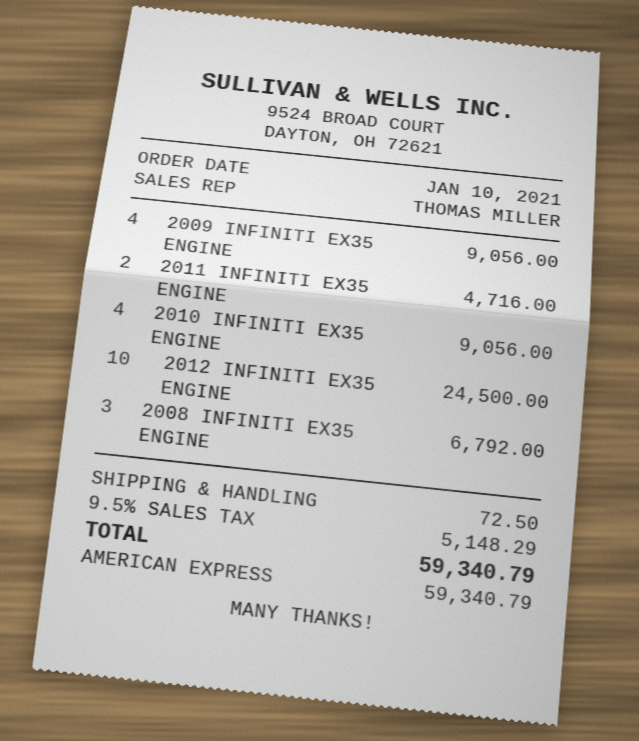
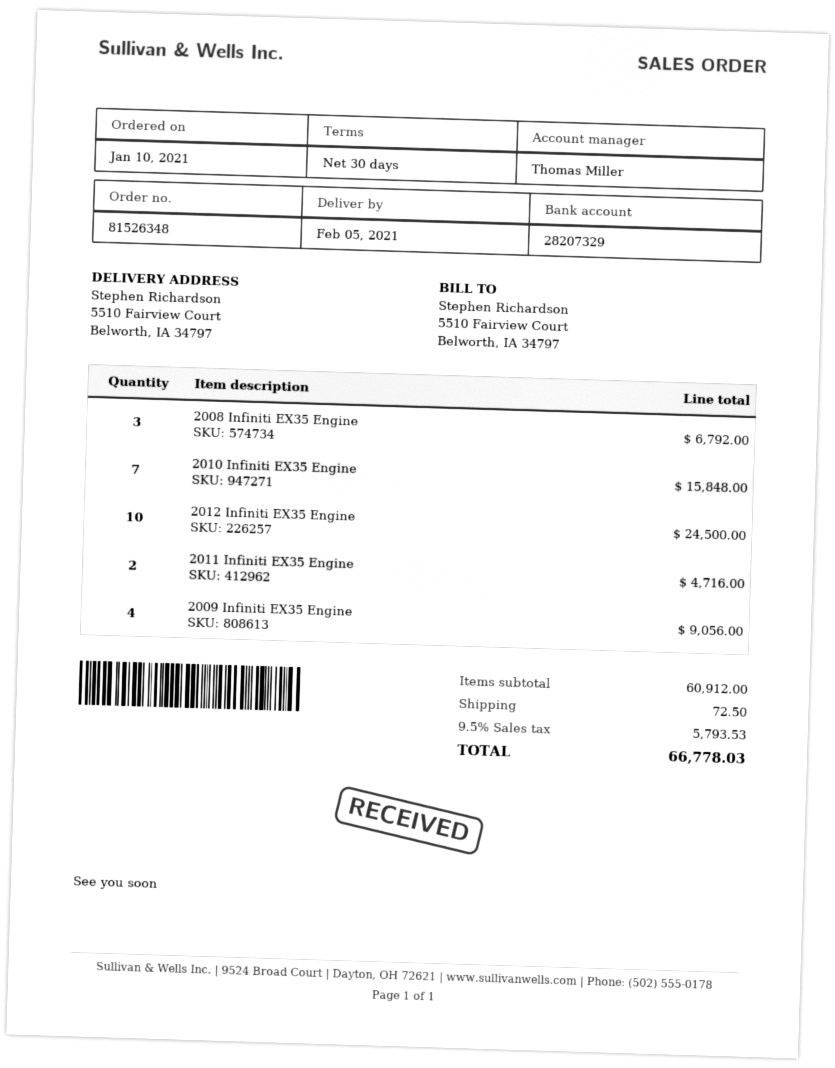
2010 INFINITI EX35 ENGINE: 4 for 9056.00 -> 7 for 15848.00
tax: 9.5% = 5148.29 -> 9.5% = 5793.53
total: 59340.79 -> 66778.03

